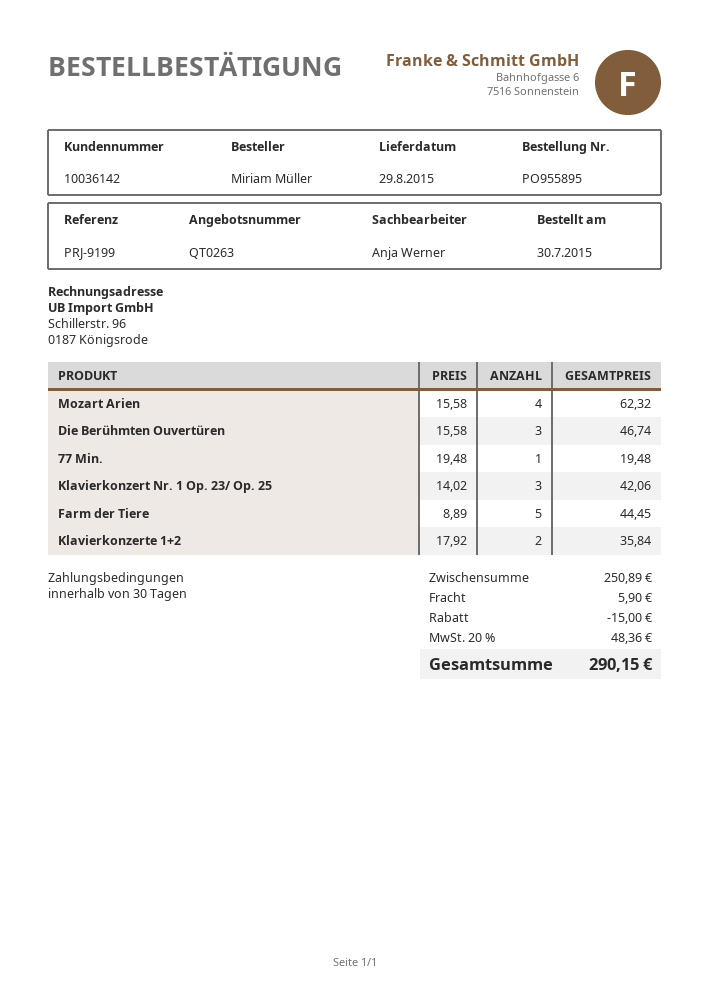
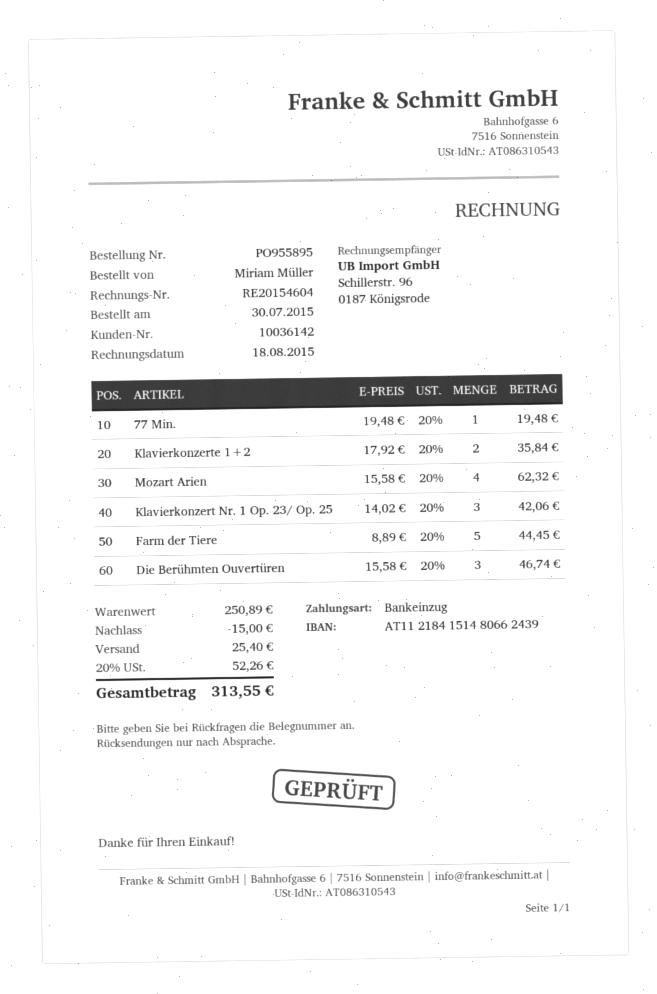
shipping: 5.90 -> 25.40
tax: 20% = 48.36 -> 20% = 52.26
total: 290.15 -> 313.55

